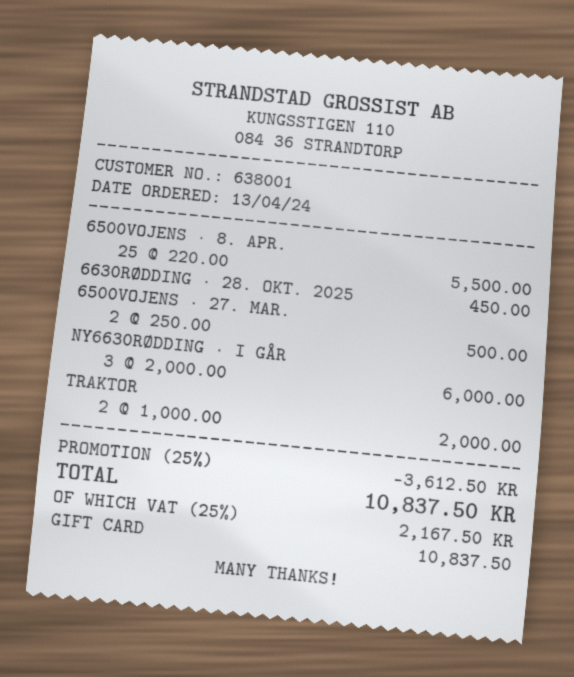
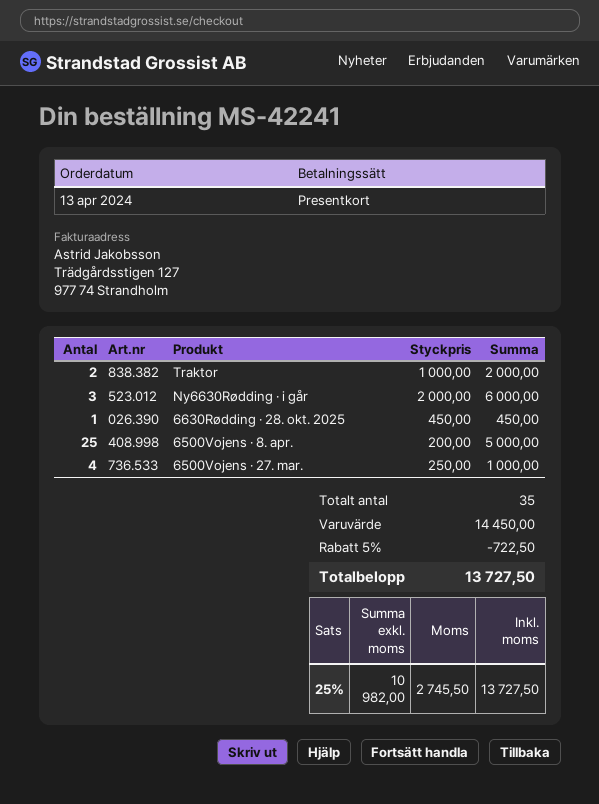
6500VOJENS · 8. APR.: 25 x 220.00 = 5500.00 -> 25 x 200.00 = 5000.00
6500VOJENS · 27. MAR.: 2 x 250.00 = 500.00 -> 4 x 250.00 = 1000.00
discount: 25% = 3612.50 -> 5% = 722.50
tax: 25% = 2167.50 -> 25% = 2745.50
total: 10837.50 -> 13727.50

